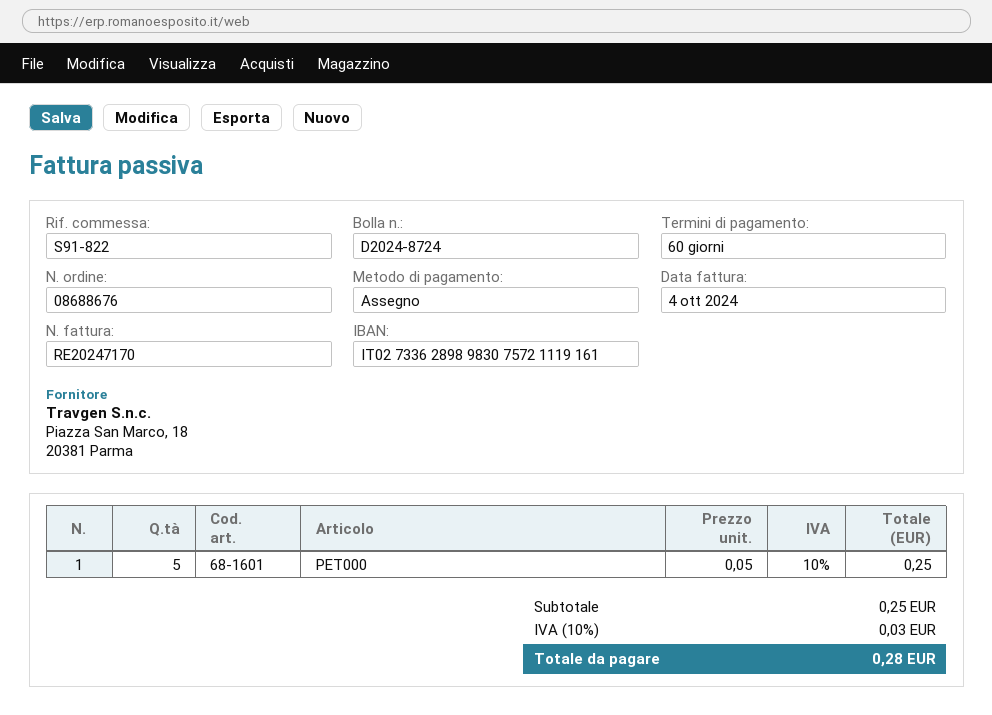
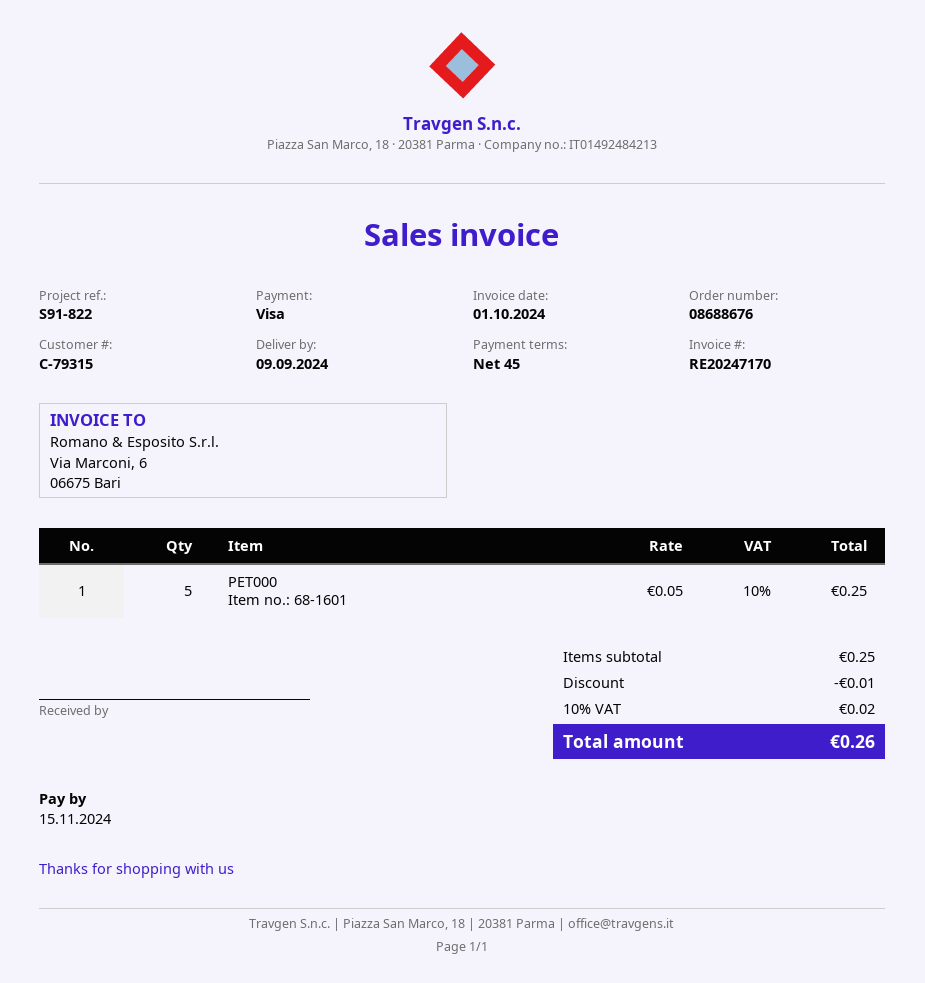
invoice date: 2024-10-04 -> 2024-10-01
payment terms: 60 days -> 45 days
payment method: cheque -> Visa
discount: none -> 0.01
tax: 10% = 0.03 -> 10% = 0.02
total: 0.28 -> 0.26

